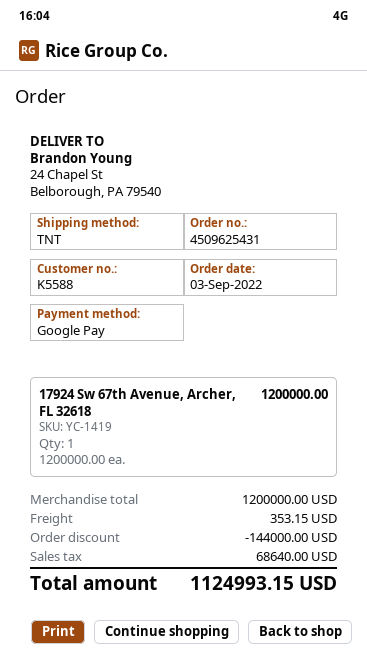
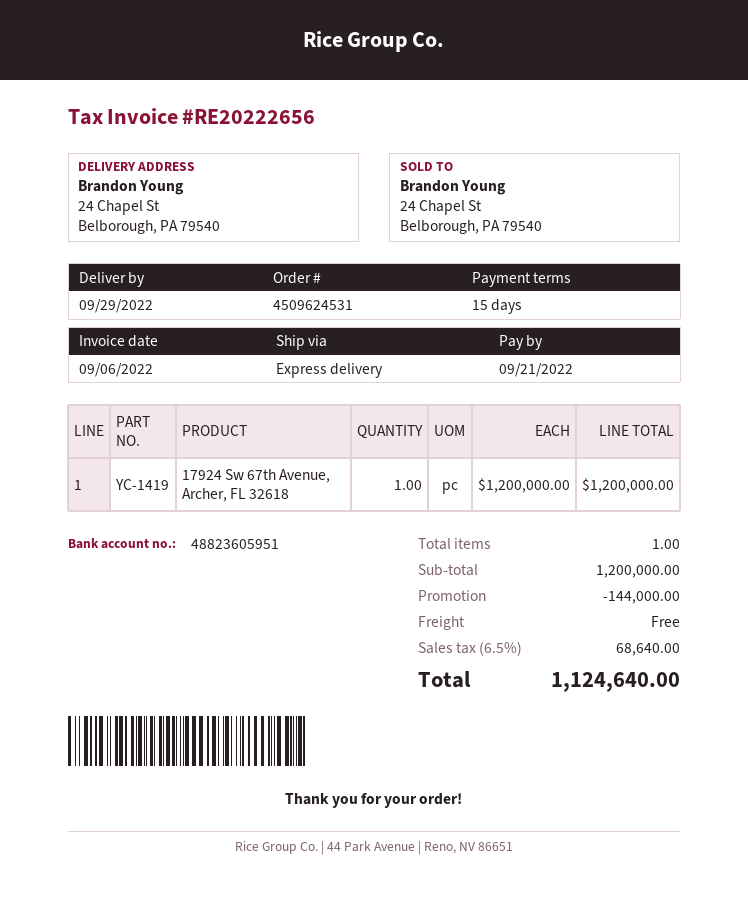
order number: 4509625431 -> 4509624531
shipping method: TNT -> express
shipping: 353.15 -> 0.00
total: 1124993.15 -> 1124640.00

